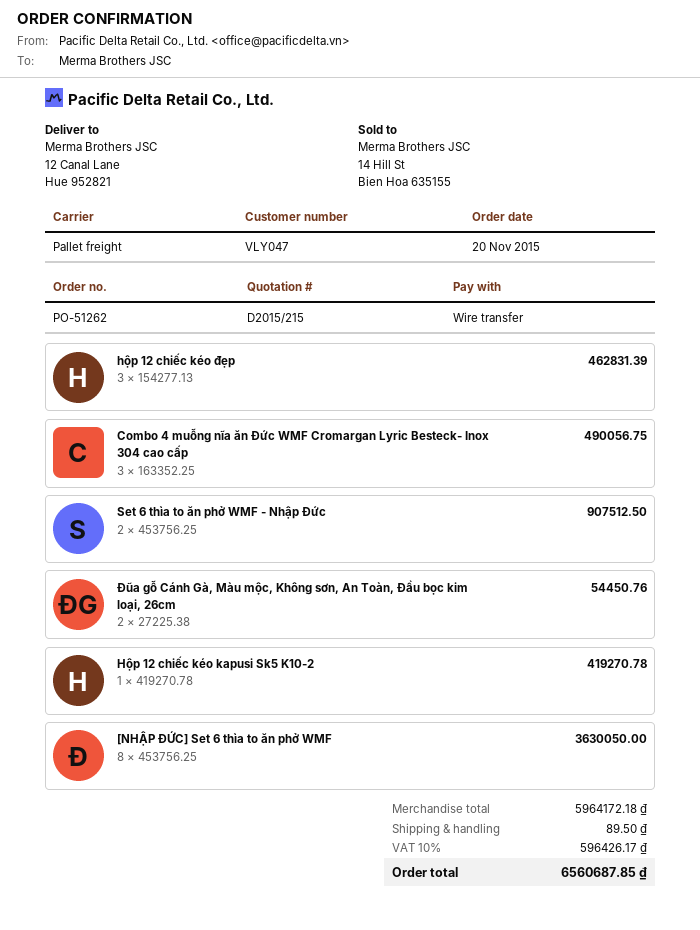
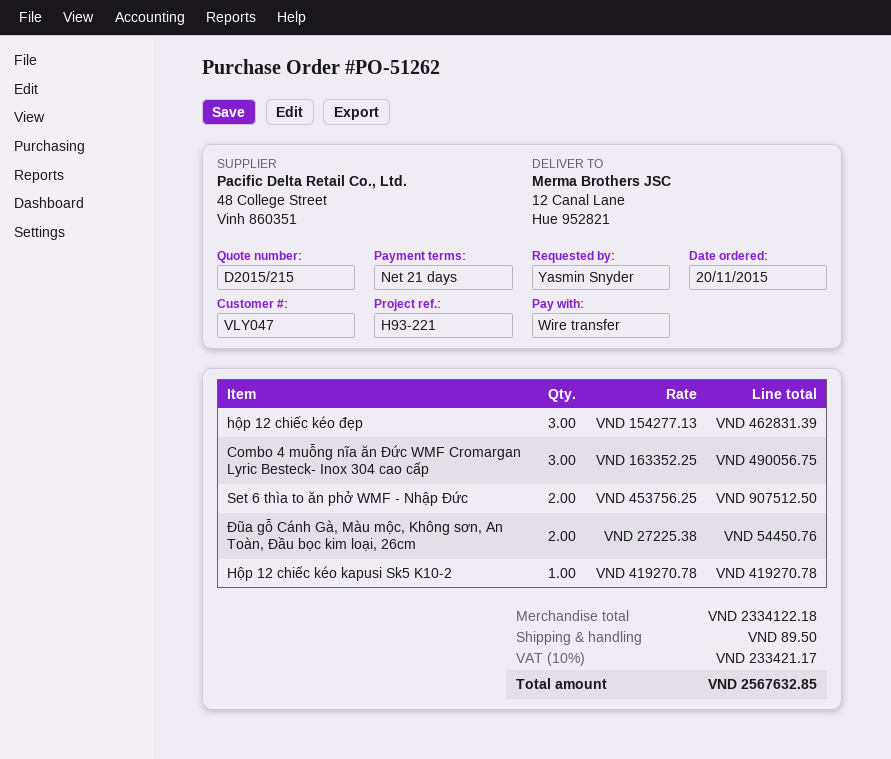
[NHẬP ĐỨC] Set 6 thìa to ăn phở WMF: 8 x 453756.25 = 3630050.00 -> none
subtotal: 5964172.18 -> 2334122.18
tax: 10% = 596426.17 -> 10% = 233421.17
total: 6560687.85 -> 2567632.85

